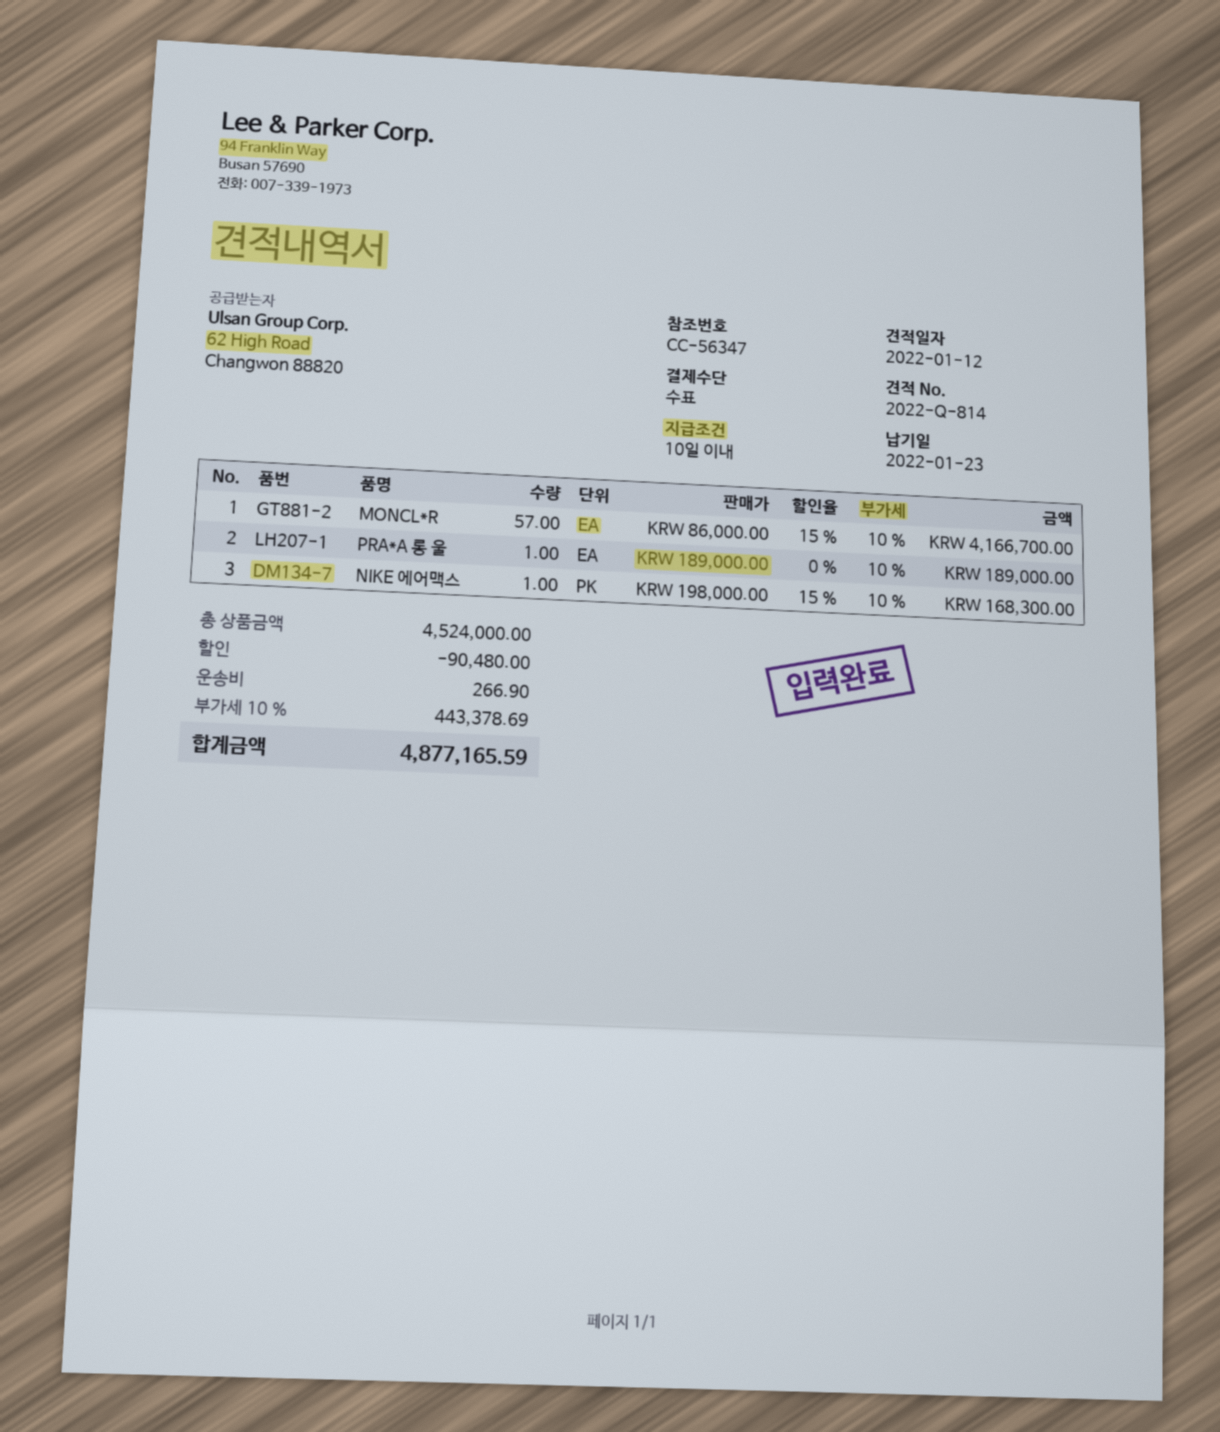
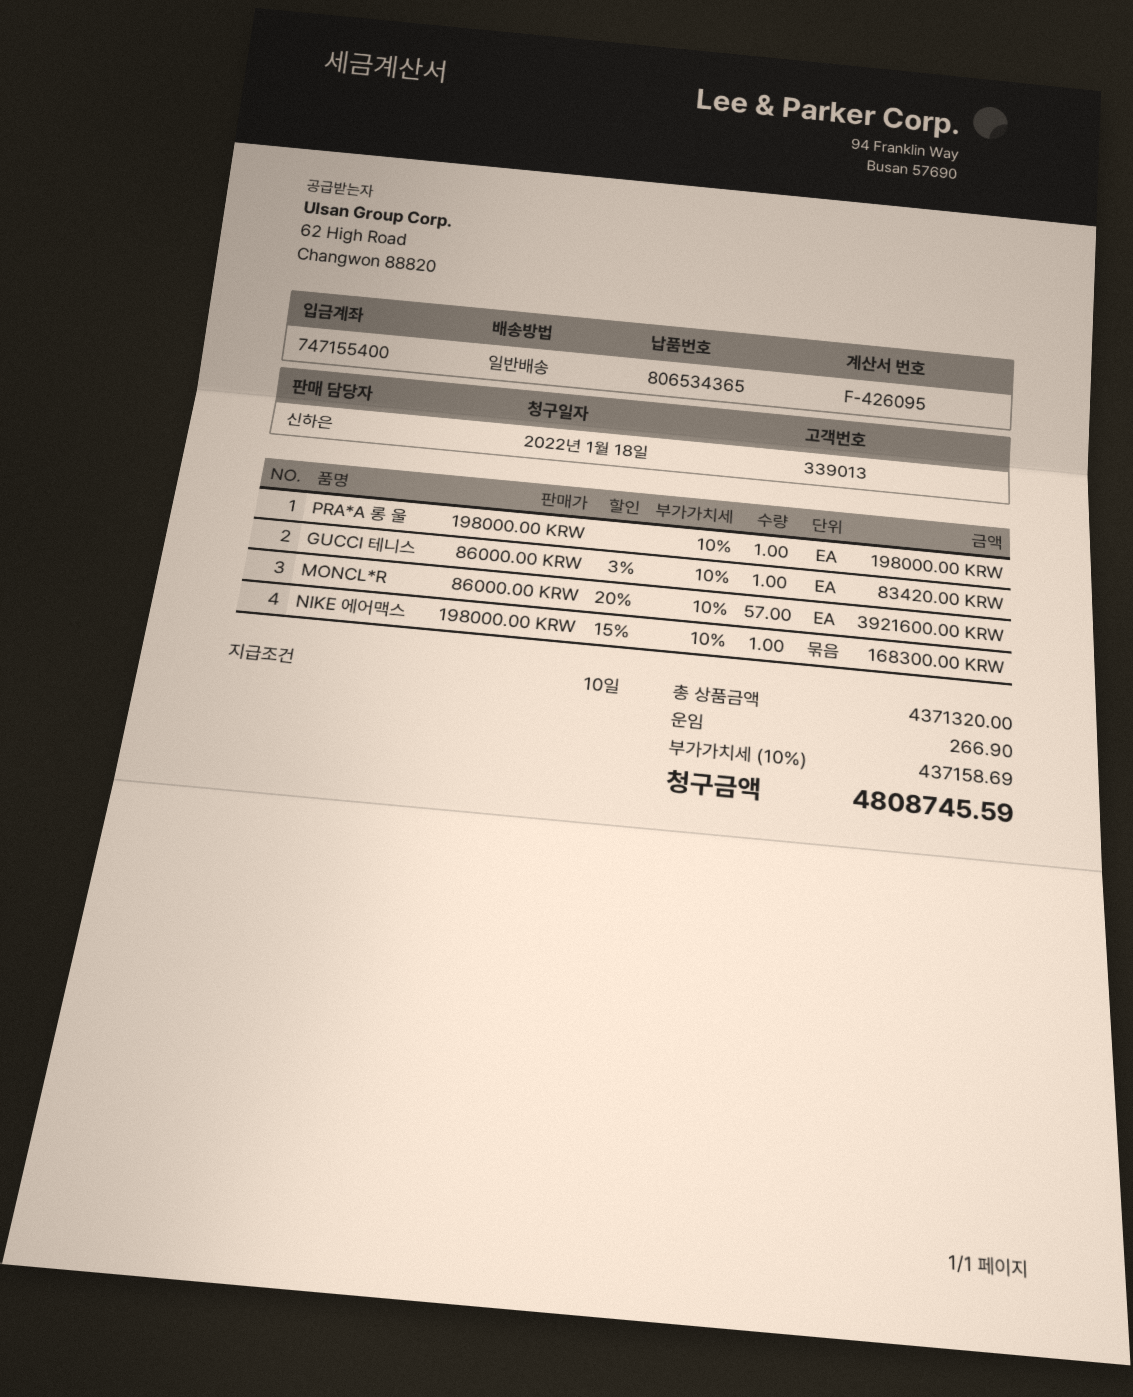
MONCL*R: 57 x 86000.00 - 15% = 4166700.00 -> 57 x 86000.00 - 20% = 3921600.00
PRA*A 롱 울: 1 x 189000.00 = 189000.00 -> 1 x 198000.00 = 198000.00
GUCCI 테니스: none -> 1 x 86000.00 - 3% = 83420.00
subtotal: 4524000.00 -> 4371320.00
discount: 90480.00 -> none
tax: 10% = 443378.69 -> 10% = 437158.69
total: 4877165.59 -> 4808745.59

